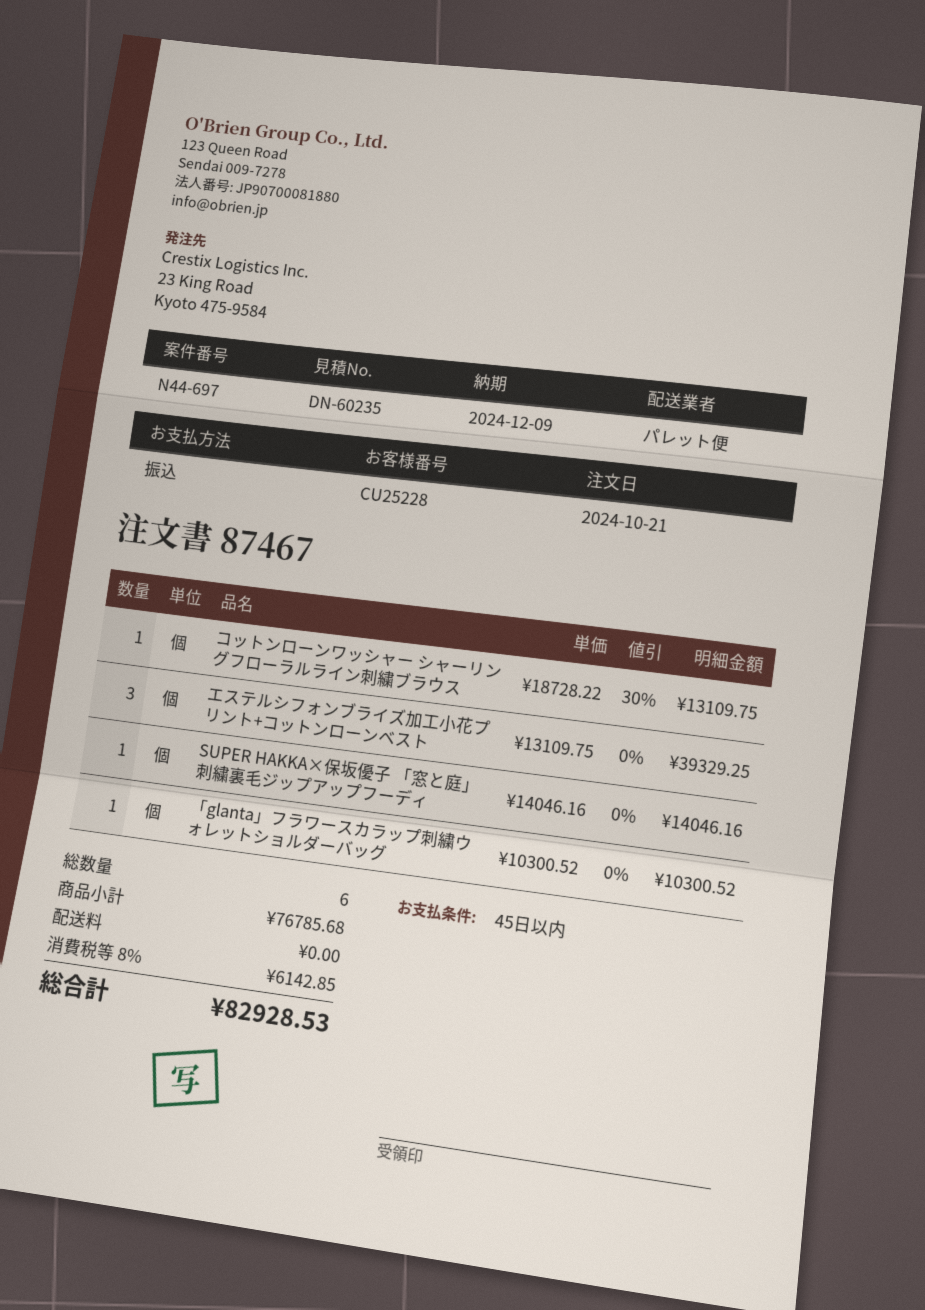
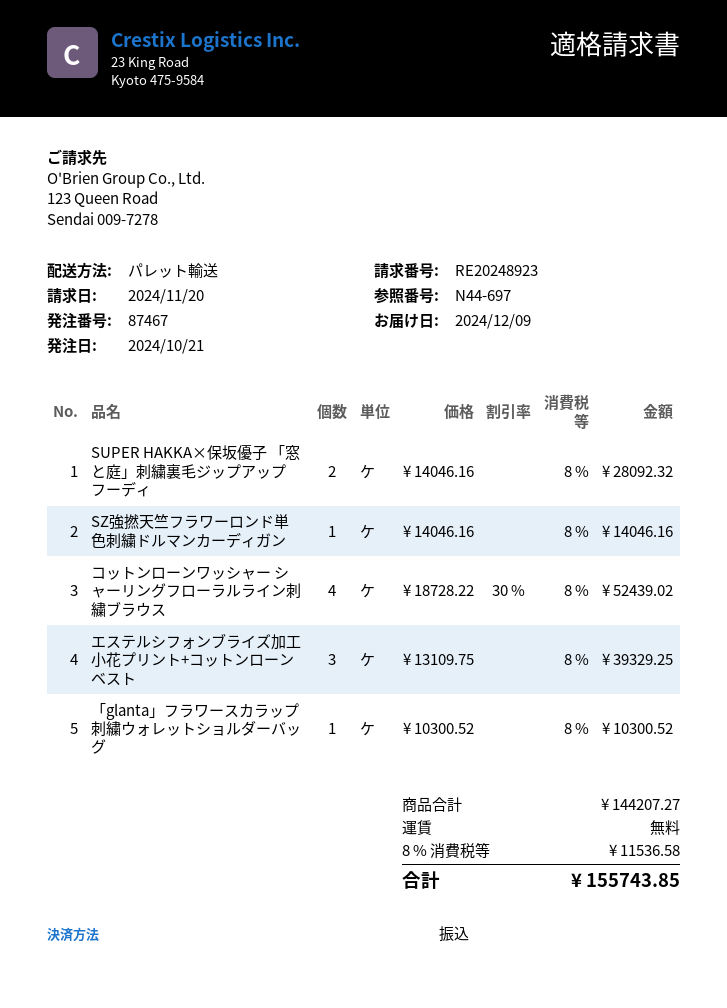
コットンローンワッシャー シャーリングフローラルライン刺繍ブラウス: 1 x 18728.22 - 30% = 13109.75 -> 4 x 18728.22 - 30% = 52439.02
SUPER HAKKA×保坂優子 「窓と庭」刺繍裏毛ジップアップフーディ: 1 x 14046.16 = 14046.16 -> 2 x 14046.16 = 28092.32
SZ強撚天竺フラワーロンド単色刺繍ドルマンカーディガン: none -> 1 x 14046.16 = 14046.16
subtotal: 76785.68 -> 144207.27
tax: 8% = 6142.85 -> 8% = 11536.58
total: 82928.53 -> 155743.85

